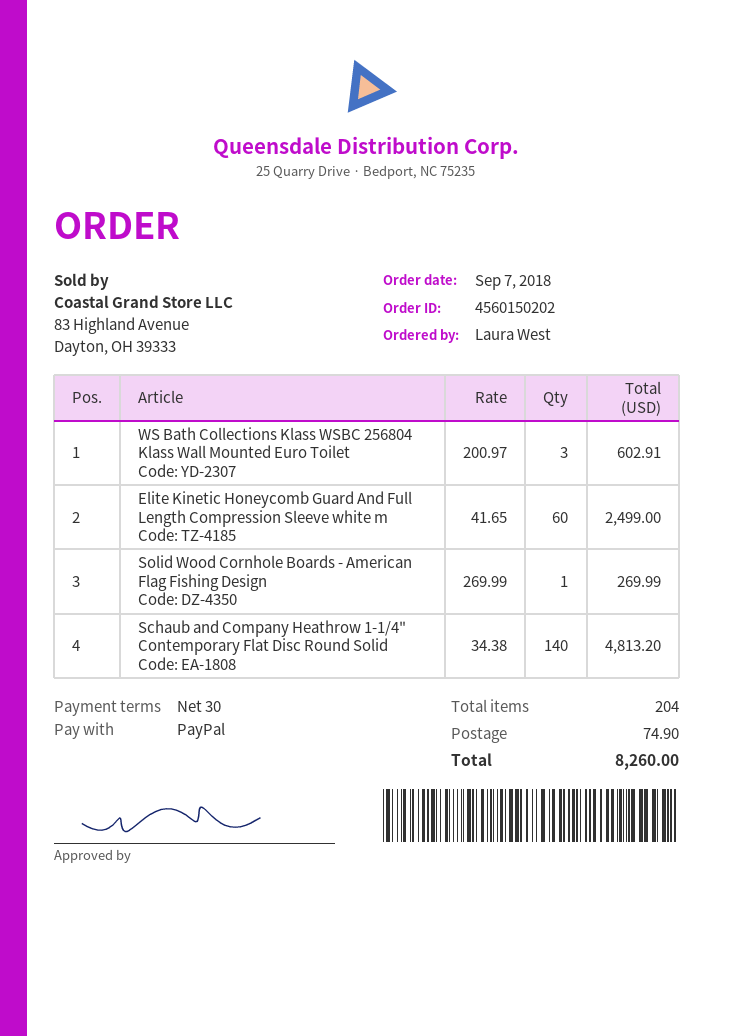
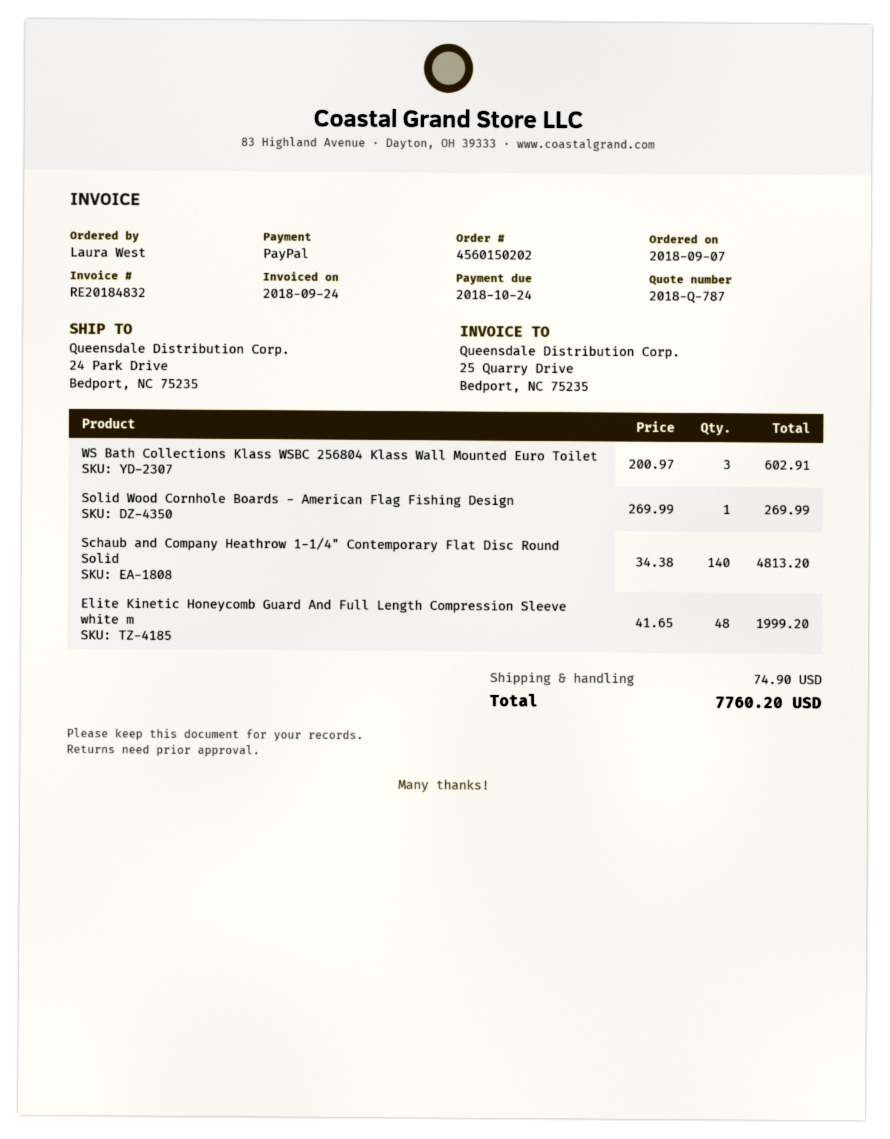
Elite Kinetic Honeycomb Guard And Full Length Compression Sleeve white m: 60 x 41.65 = 2499.00 -> 48 x 41.65 = 1999.20
total: 8260.00 -> 7760.20

